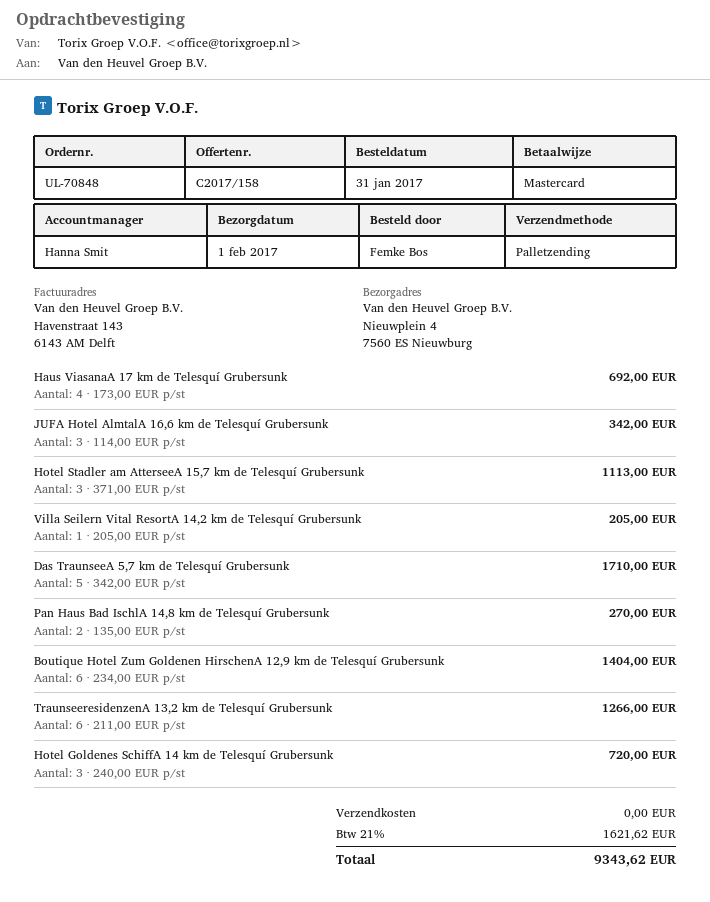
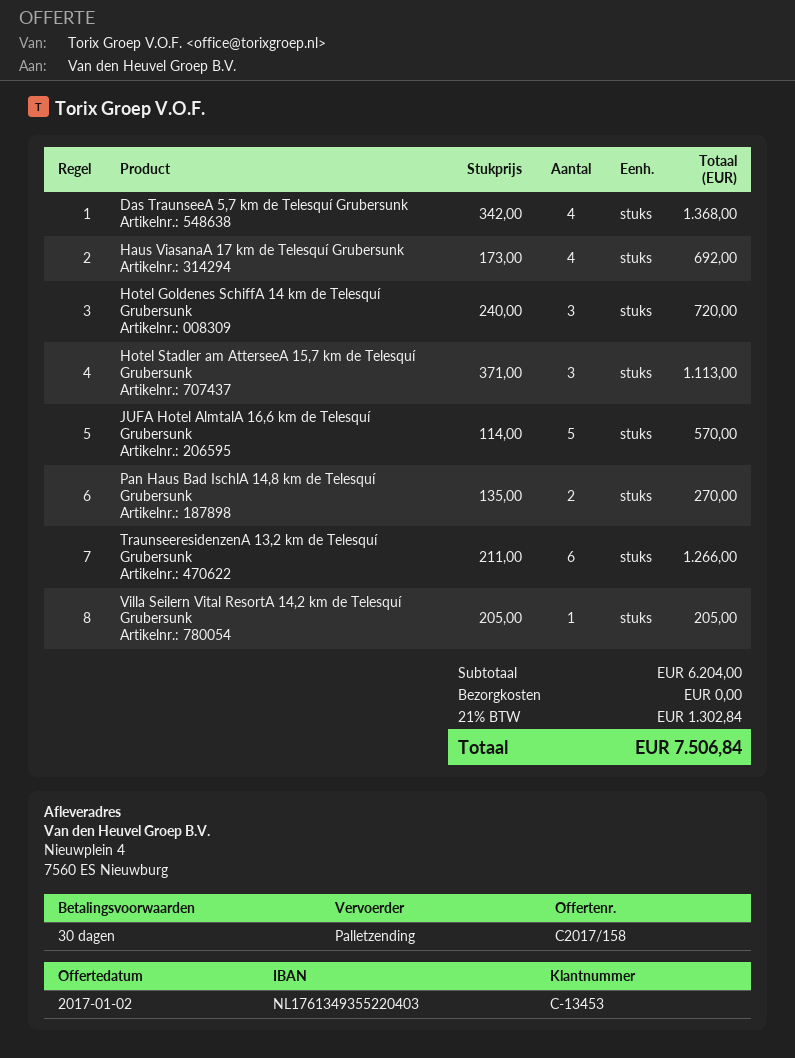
JUFA Hotel AlmtalA 16,6 km de Telesquí Grubersunk: 3 x 114.00 = 342.00 -> 5 x 114.00 = 570.00
Das TraunseeA 5,7 km de Telesquí Grubersunk: 5 x 342.00 = 1710.00 -> 4 x 342.00 = 1368.00
Boutique Hotel Zum Goldenen HirschenA 12,9 km de Telesquí Grubersunk: 6 x 234.00 = 1404.00 -> none
tax: 21% = 1621.62 -> 21% = 1302.84
total: 9343.62 -> 7506.84

